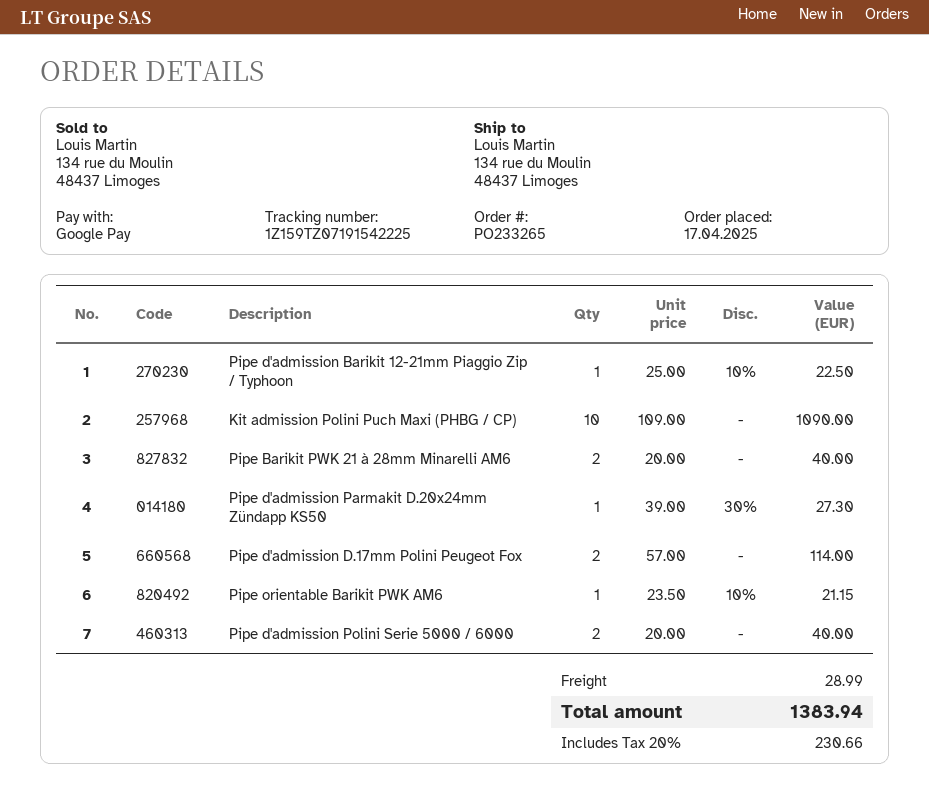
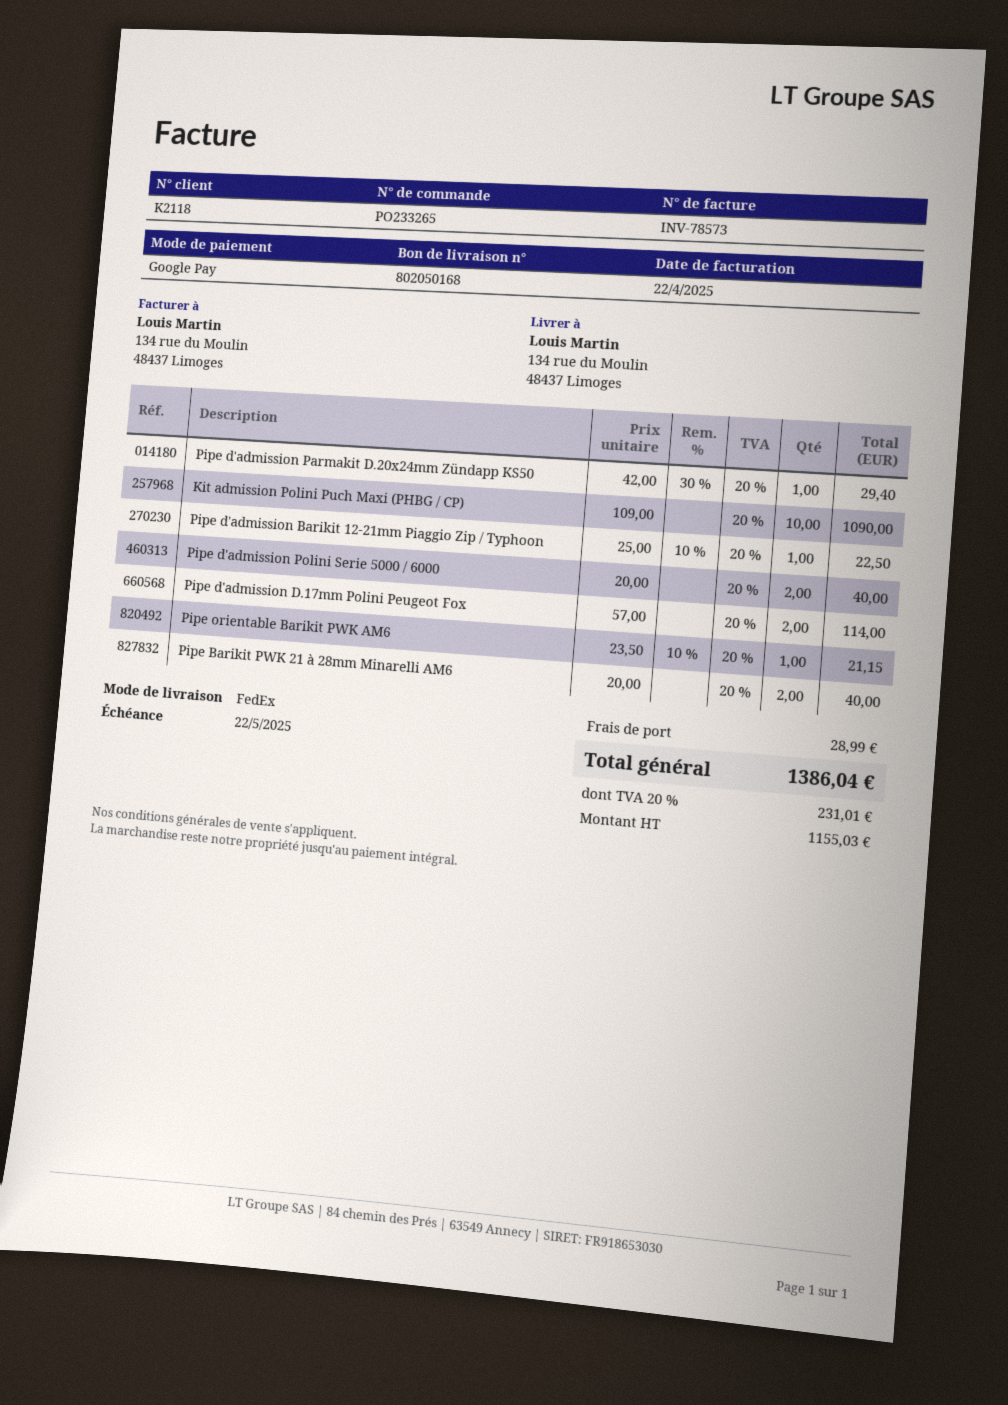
Pipe d'admission Parmakit D.20x24mm Zündapp KS50: 1 x 39.00 - 30% = 27.30 -> 1 x 42.00 - 30% = 29.40
tax: 20% = 230.66 -> 20% = 231.01
total: 1383.94 -> 1386.04

